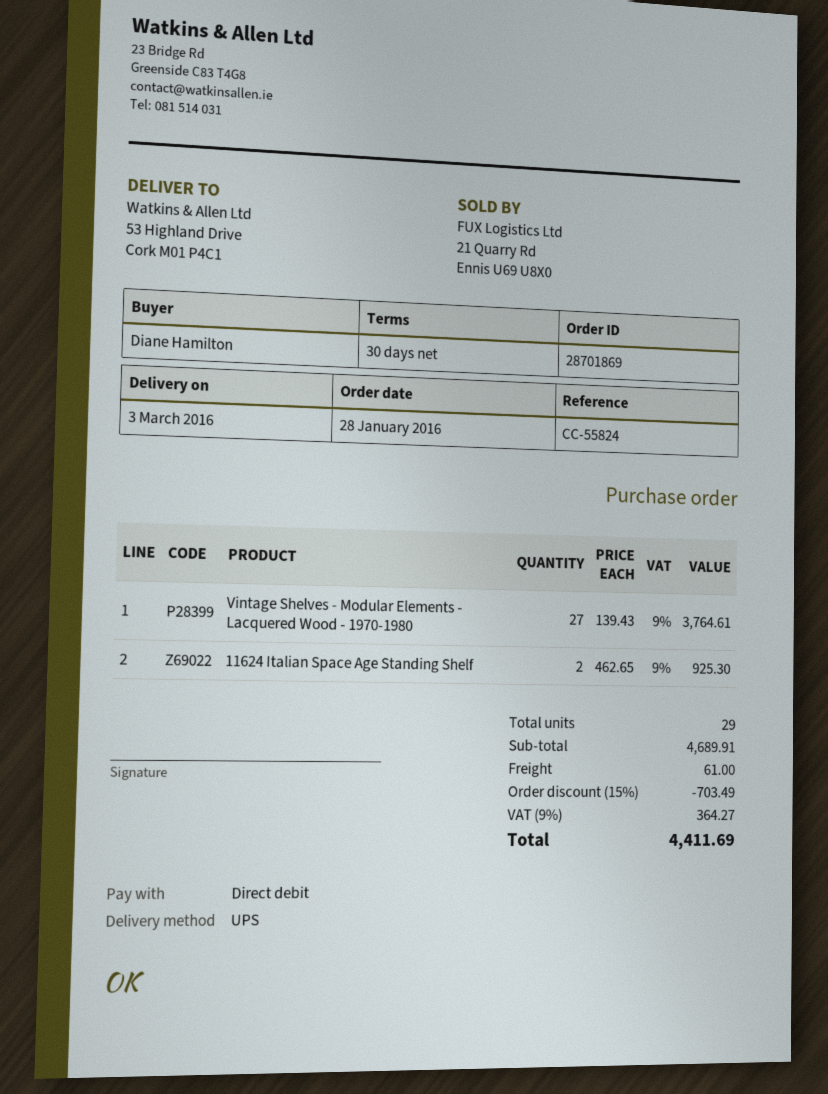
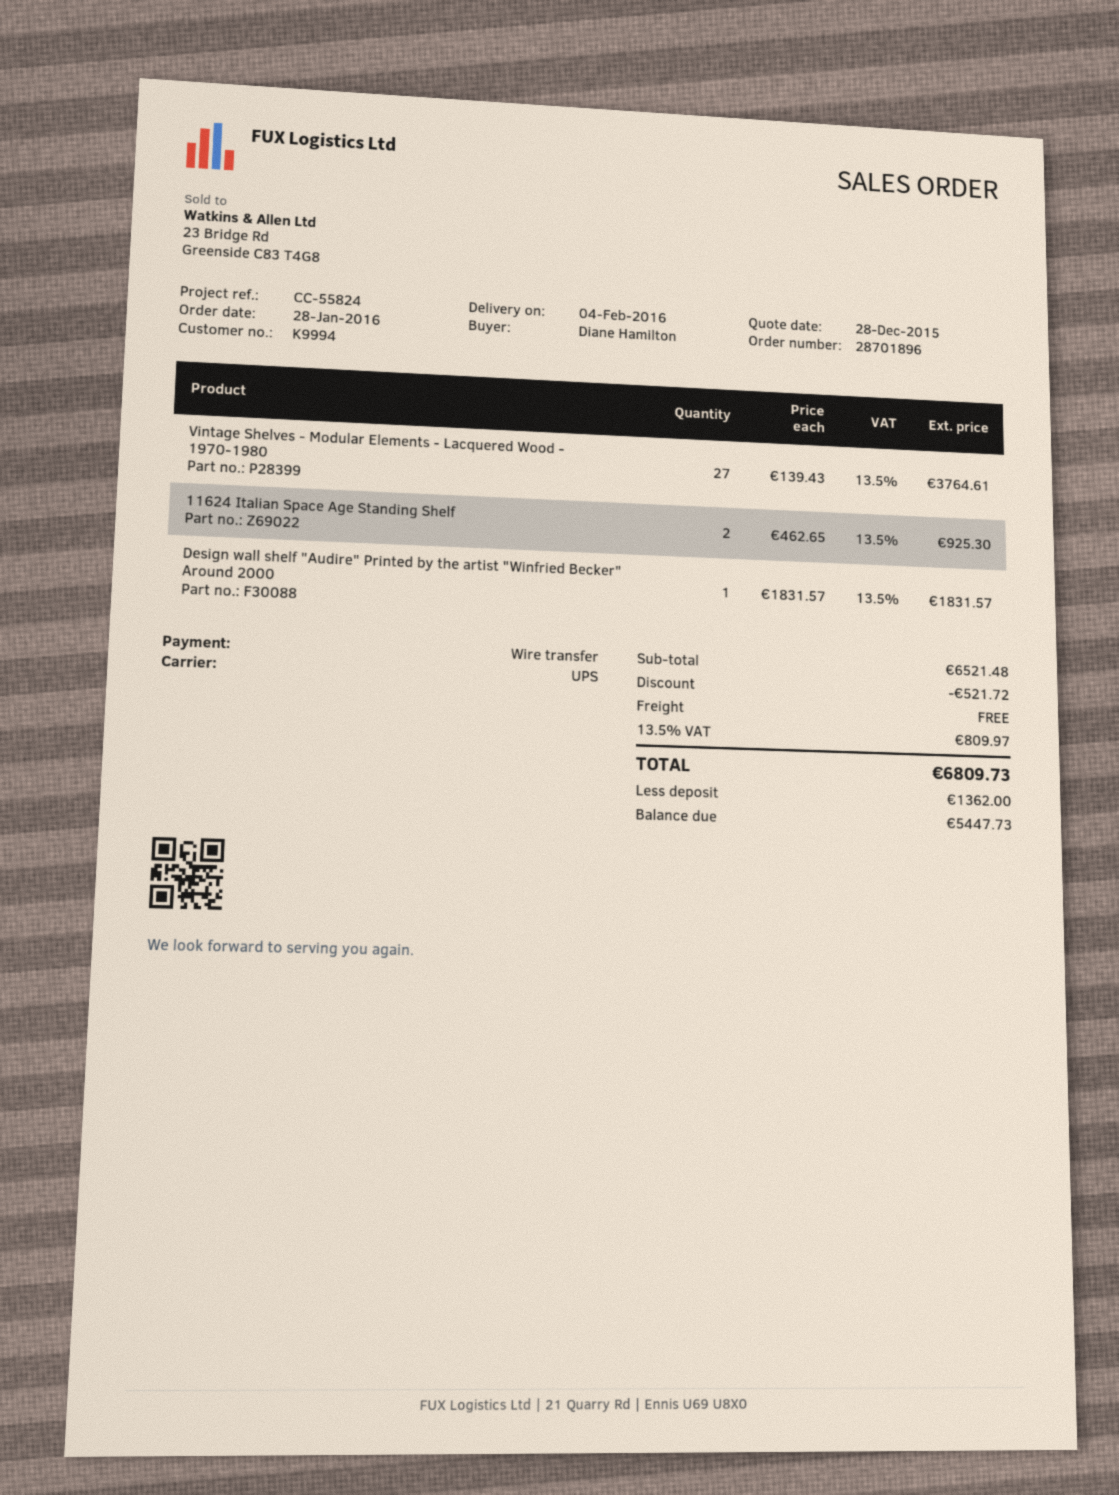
order number: 28701869 -> 28701896
delivery date: 2016-03-03 -> 2016-02-04
payment method: direct debit -> bank transfer
Design wall shelf "Audire" Printed by the artist "Winfried Becker" Around 2000: none -> 1 x 1831.57 = 1831.57
subtotal: 4689.91 -> 6521.48
discount: 703.49 -> 521.72
shipping: 61.00 -> 0.00
tax: 9% = 364.27 -> 13.5% = 809.97
total: 4411.69 -> 6809.73

